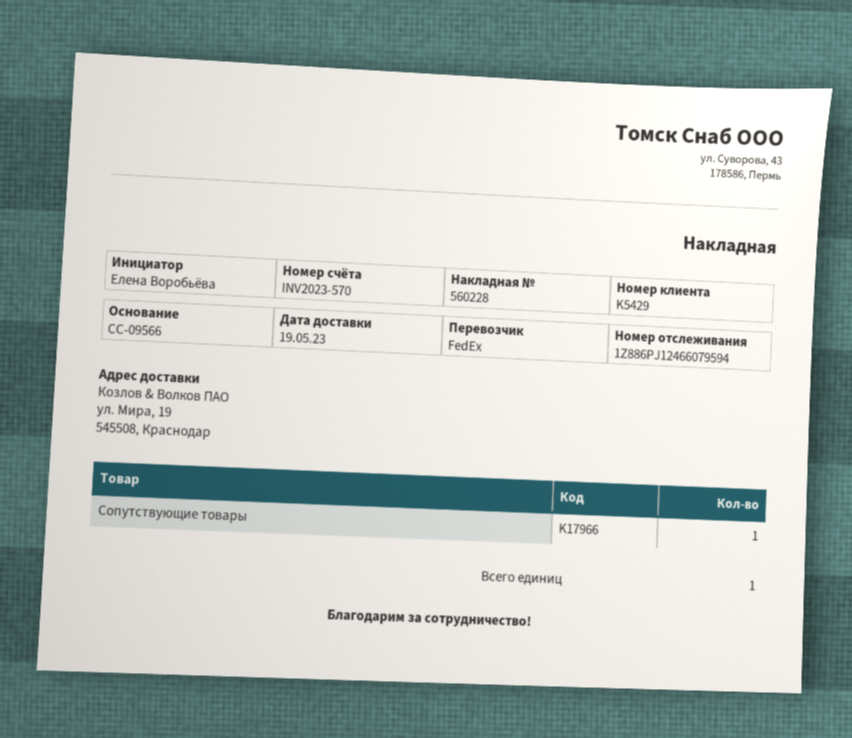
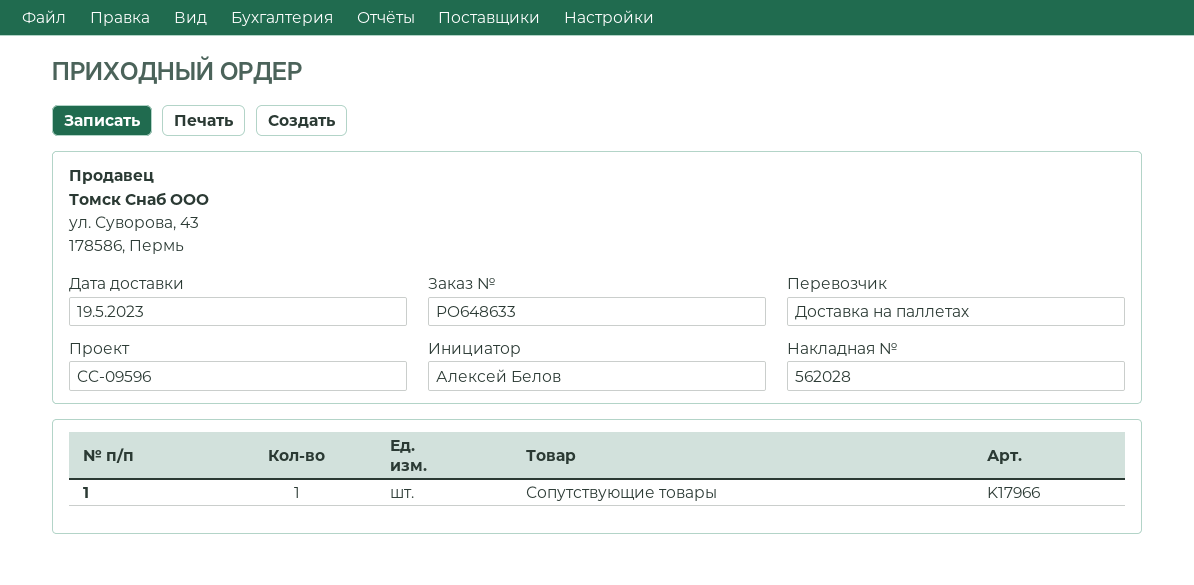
delivery note number: 560228 -> 562028
reference: CC-09566 -> CC-09596
ordered by: Елена Воробьёва -> Алексей Белов
shipping method: FedEx -> pallet freight

